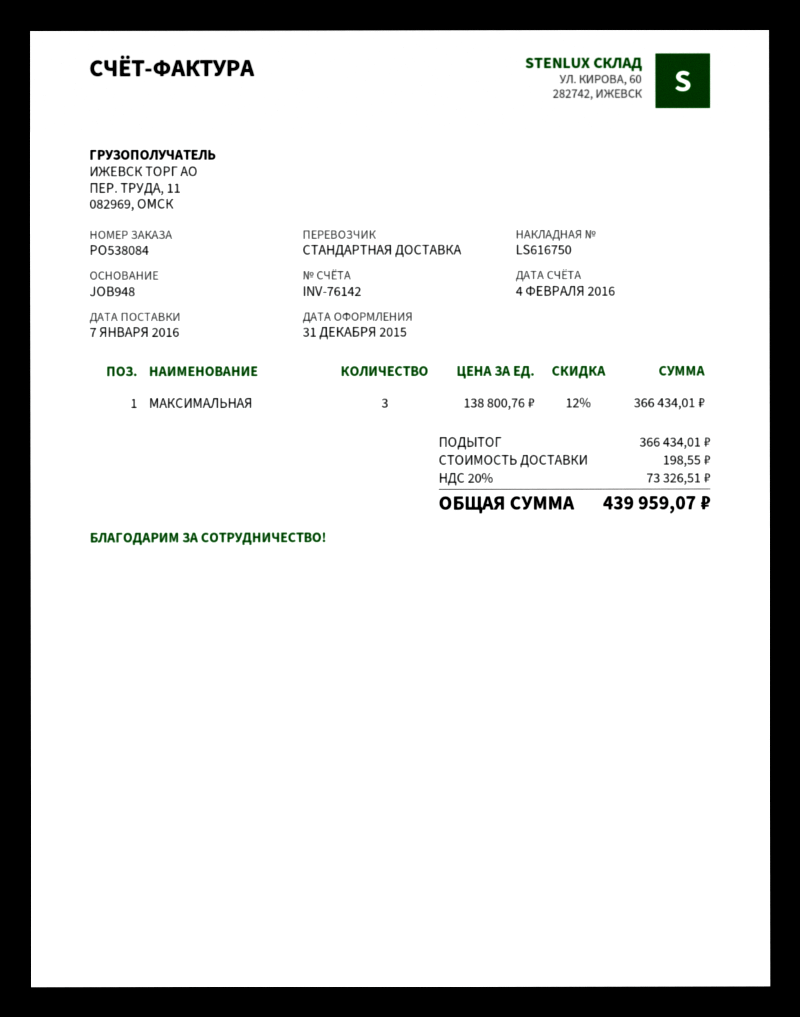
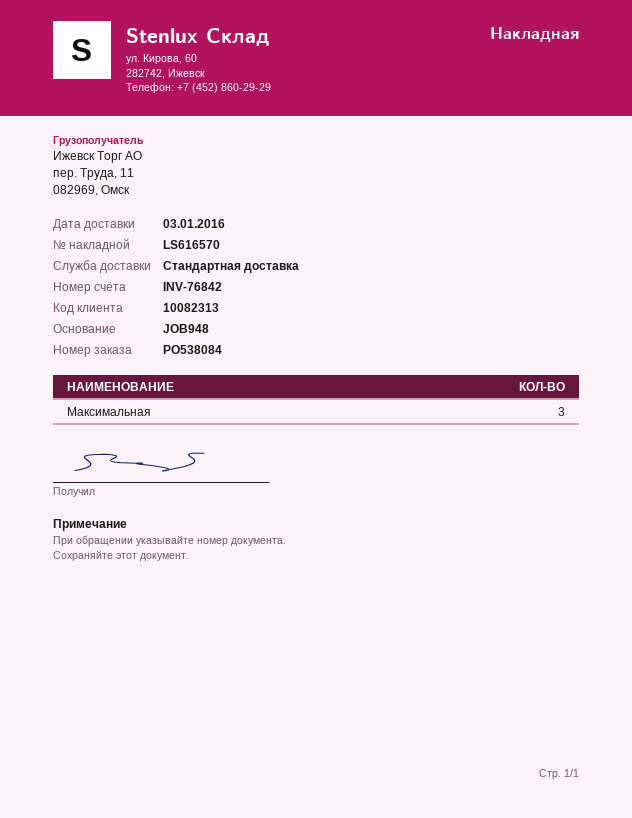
delivery note number: LS616750 -> LS616570
delivery date: 2016-01-07 -> 2016-01-03
invoice number: INV-76142 -> INV-76842

